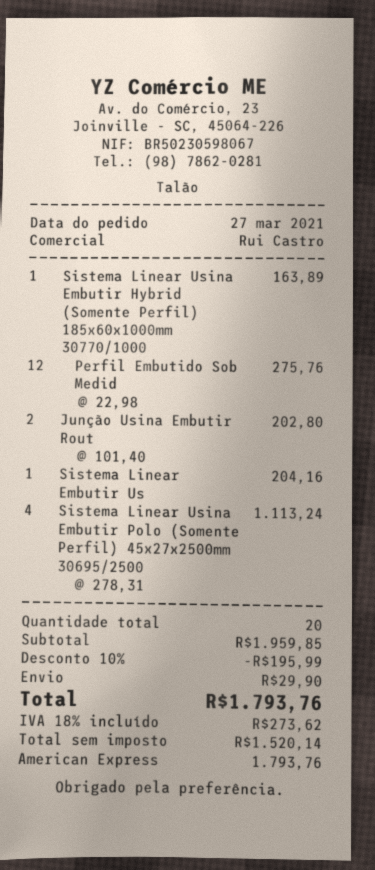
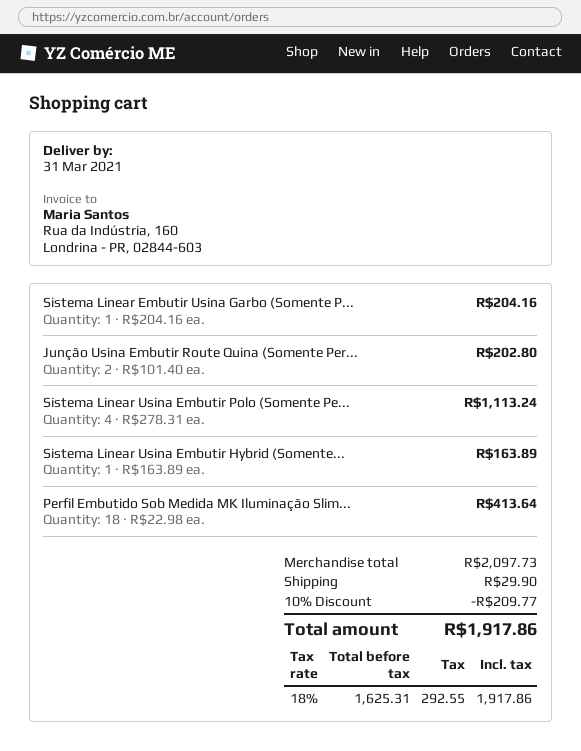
Perfil Embutido Sob Medid: 12 x 22.98 = 275.76 -> 18 x 22.98 = 413.64
subtotal: 1959.85 -> 2097.73
discount: 10% = 195.99 -> 10% = 209.77
net: 1520.14 -> 1625.31
tax: 18% = 273.62 -> 18% = 292.55
total: 1793.76 -> 1917.86

